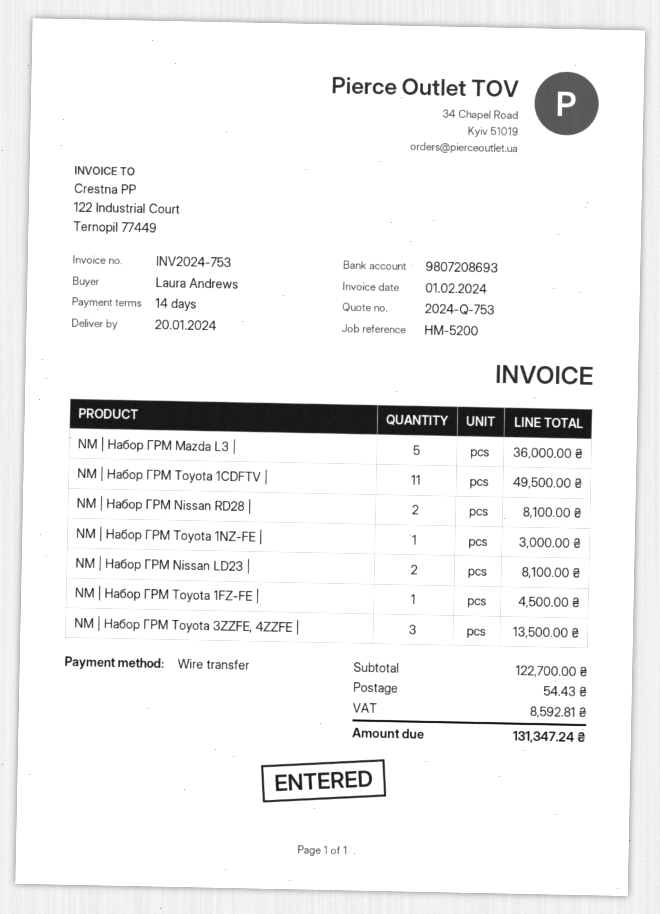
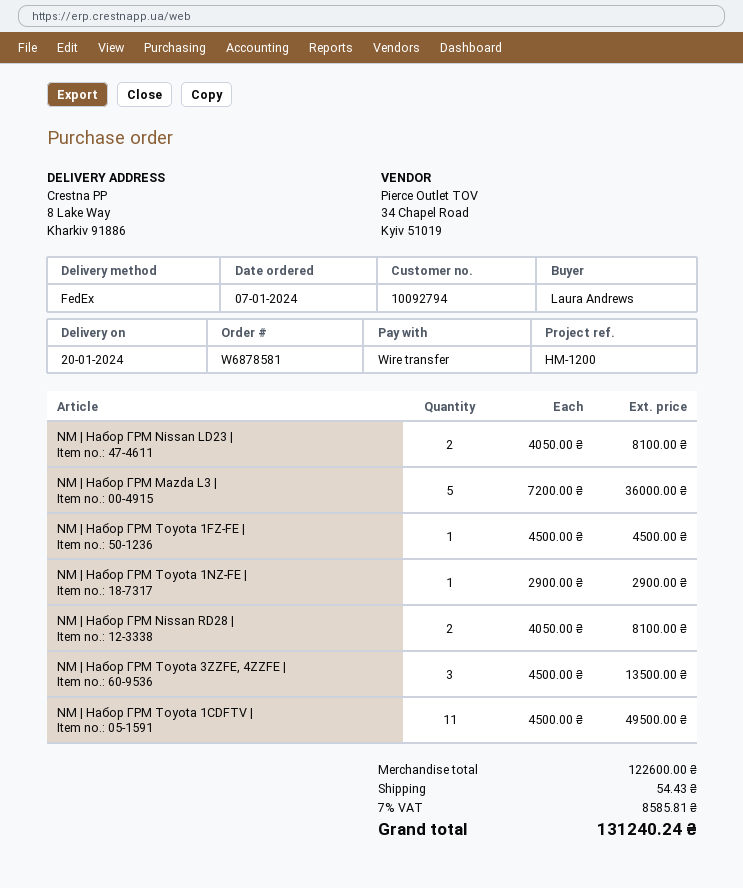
reference: HM-5200 -> HM-1200
NM | Набор ГРМ Toyota 1NZ-FE |: 1 for 3000.00 -> 1 for 2900.00
subtotal: 122700.00 -> 122600.00
tax: 8592.81 -> 8585.81
total: 131347.24 -> 131240.24

